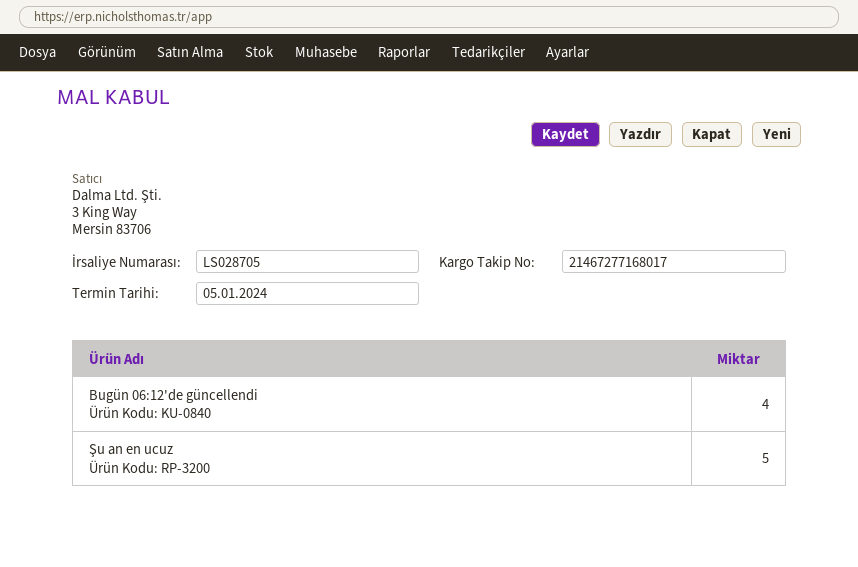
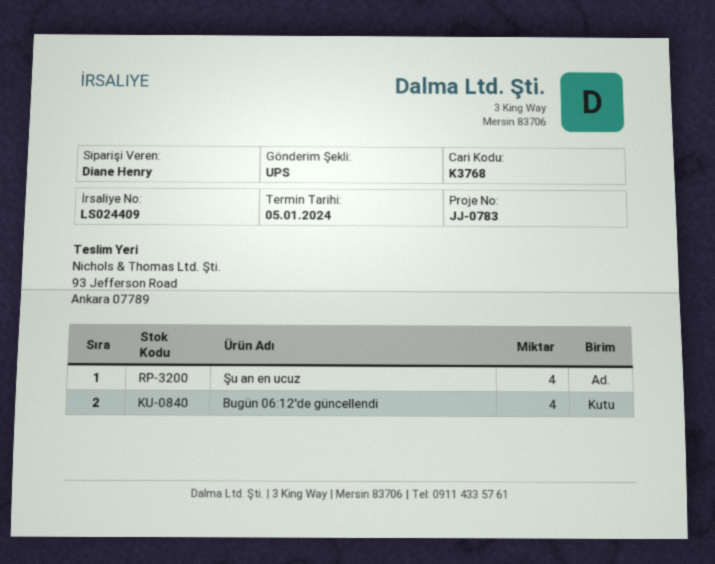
delivery note number: LS028705 -> LS024409
Şu an en ucuz: 5 -> 4

